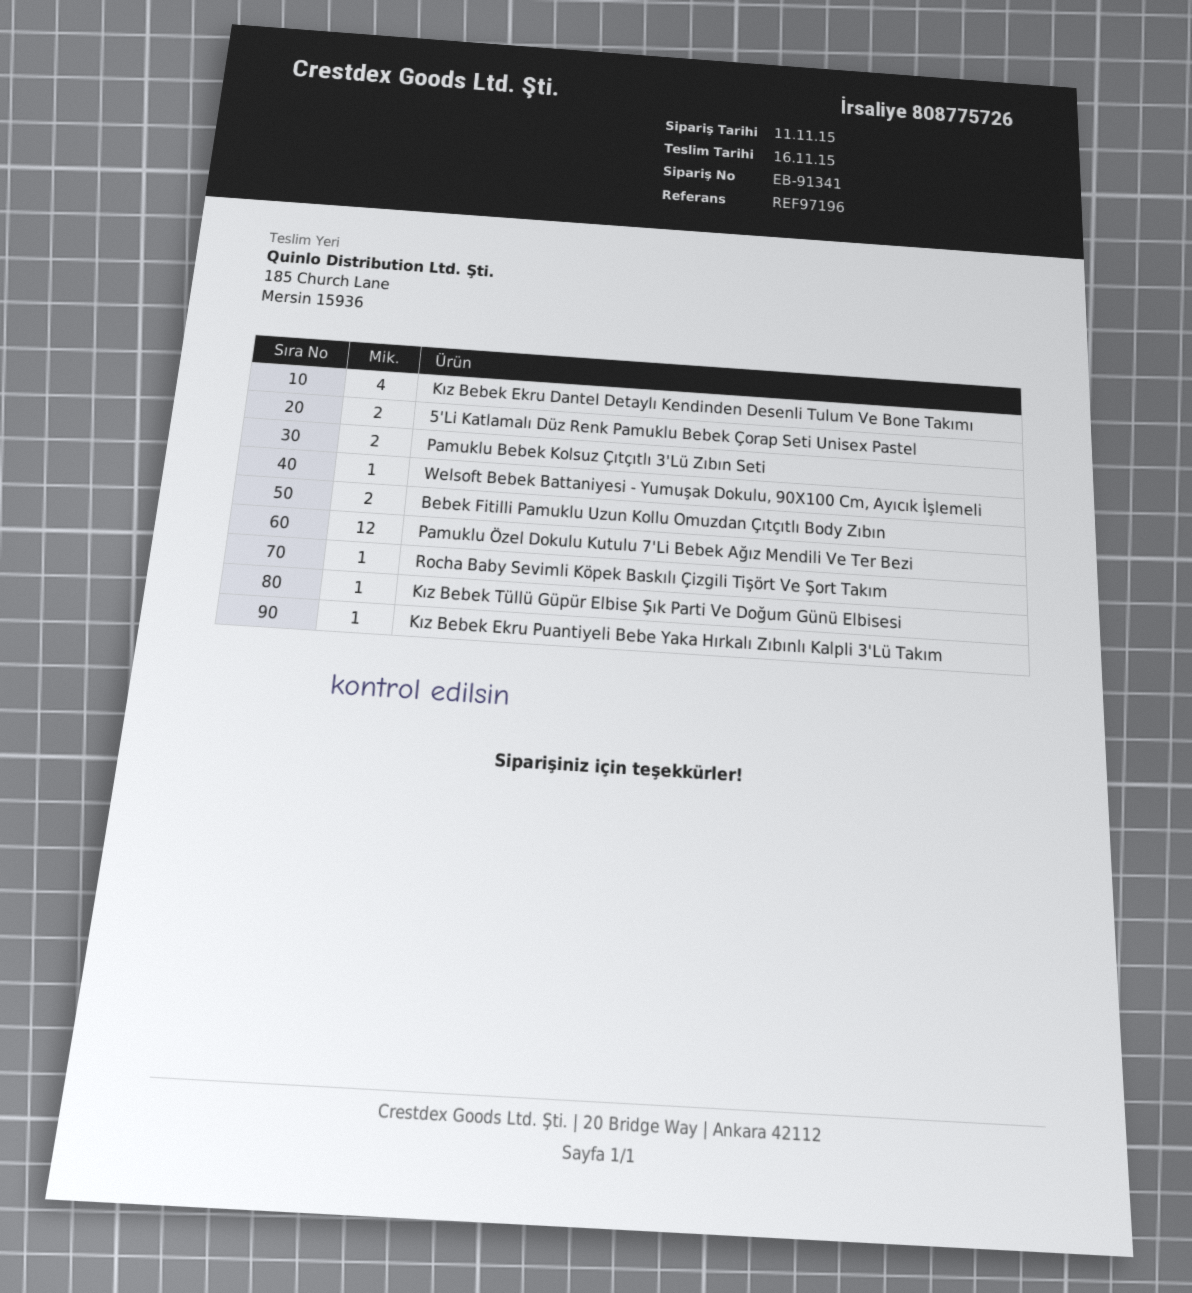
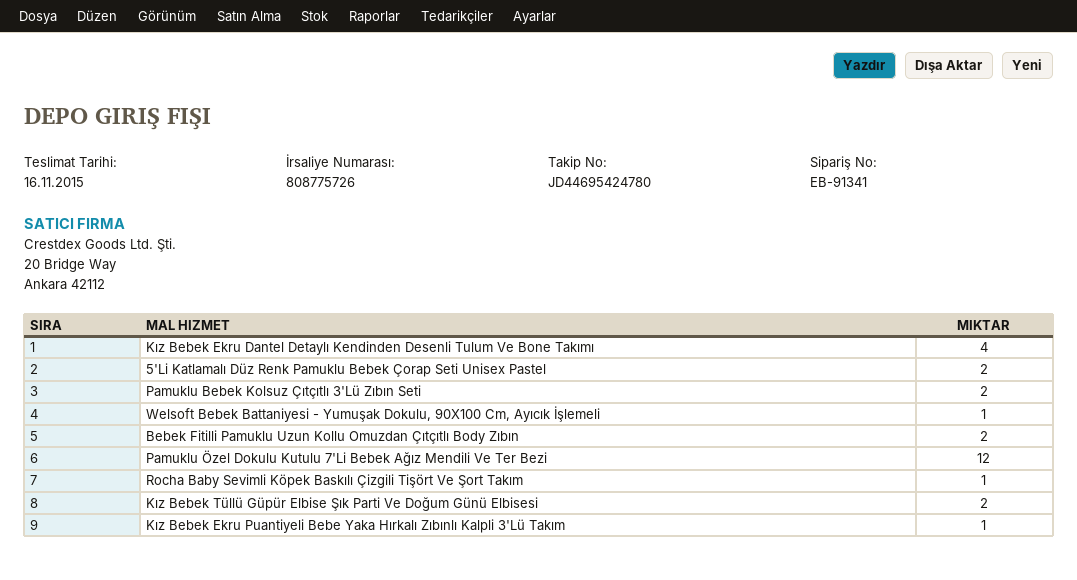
Kız Bebek Tüllü Güpür Elbise Şık Parti Ve Doğum Günü Elbisesi: 1 -> 2

